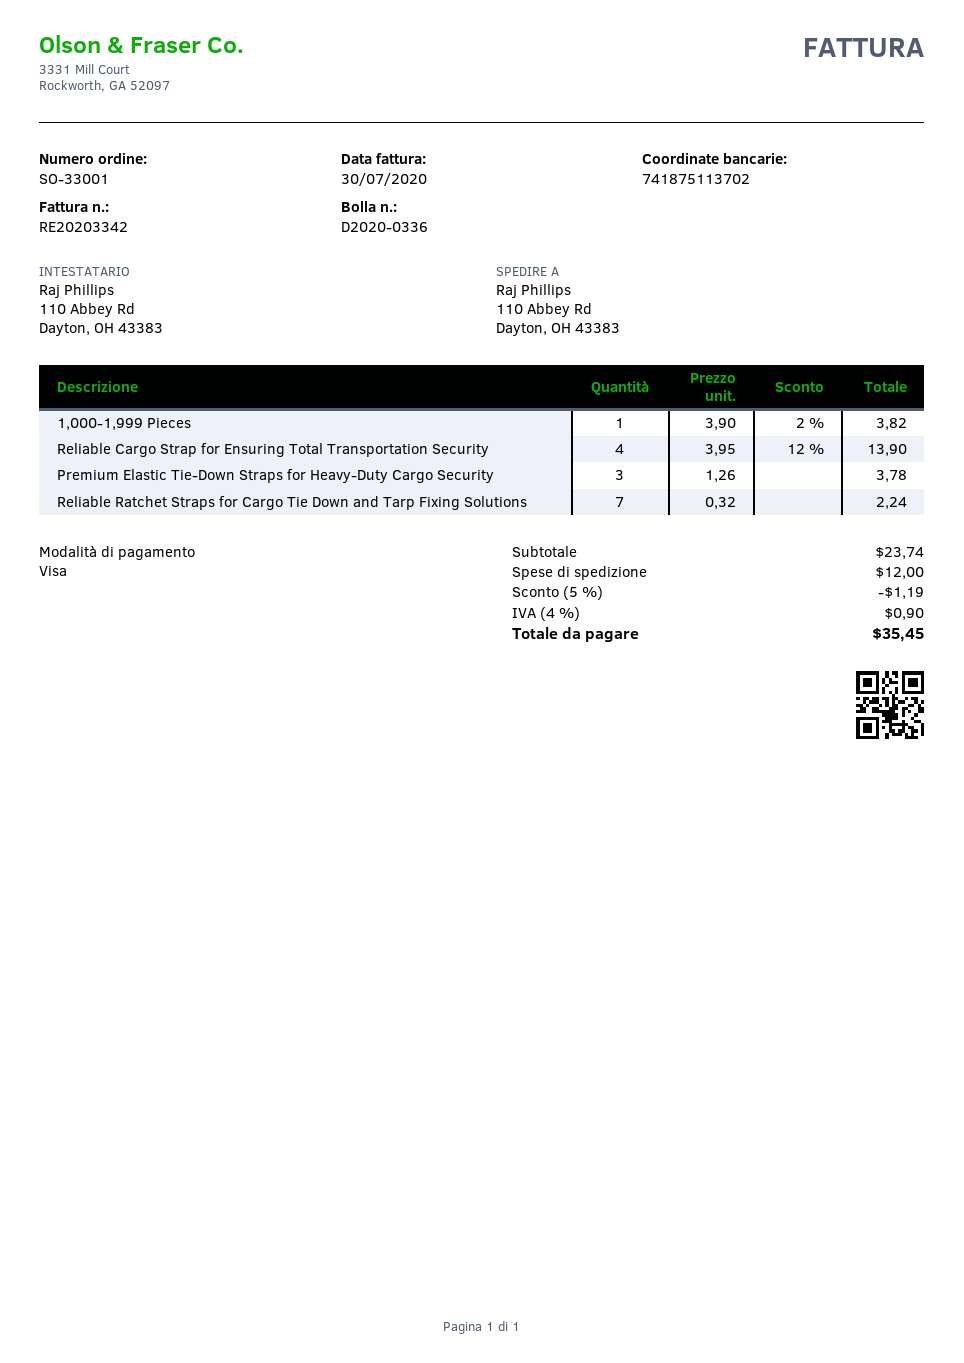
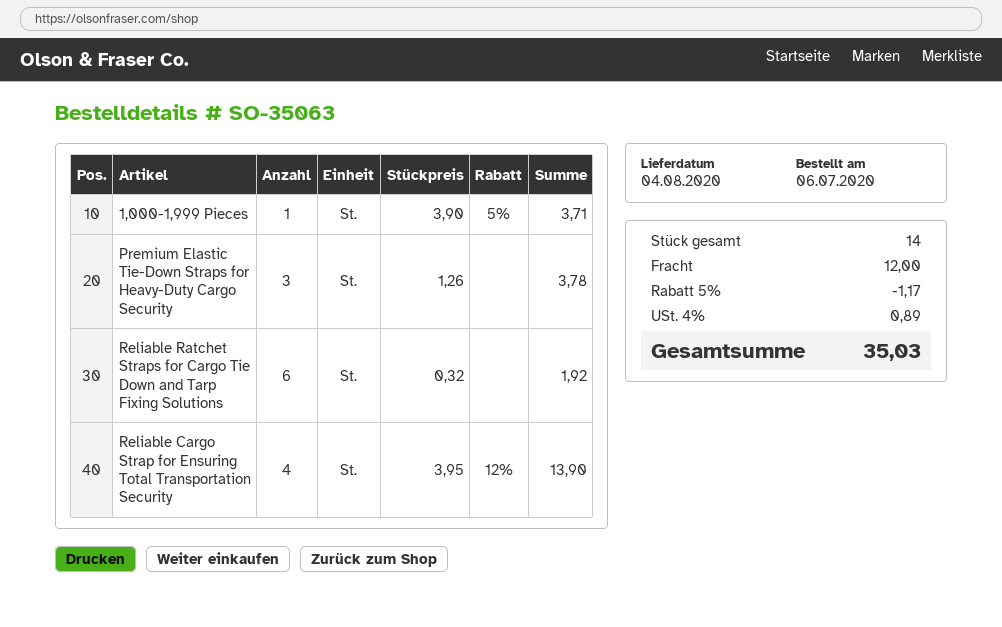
order number: SO-33001 -> SO-35063
1,000-1,999 Pieces: 1 x 3.90 - 2% = 3.82 -> 1 x 3.90 - 5% = 3.71
Reliable Ratchet Straps for Cargo Tie Down and Tarp Fixing Solutions: 7 x 0.32 = 2.24 -> 6 x 0.32 = 1.92
discount: 5% = 1.19 -> 5% = 1.17
tax: 4% = 0.90 -> 4% = 0.89
total: 35.45 -> 35.03

